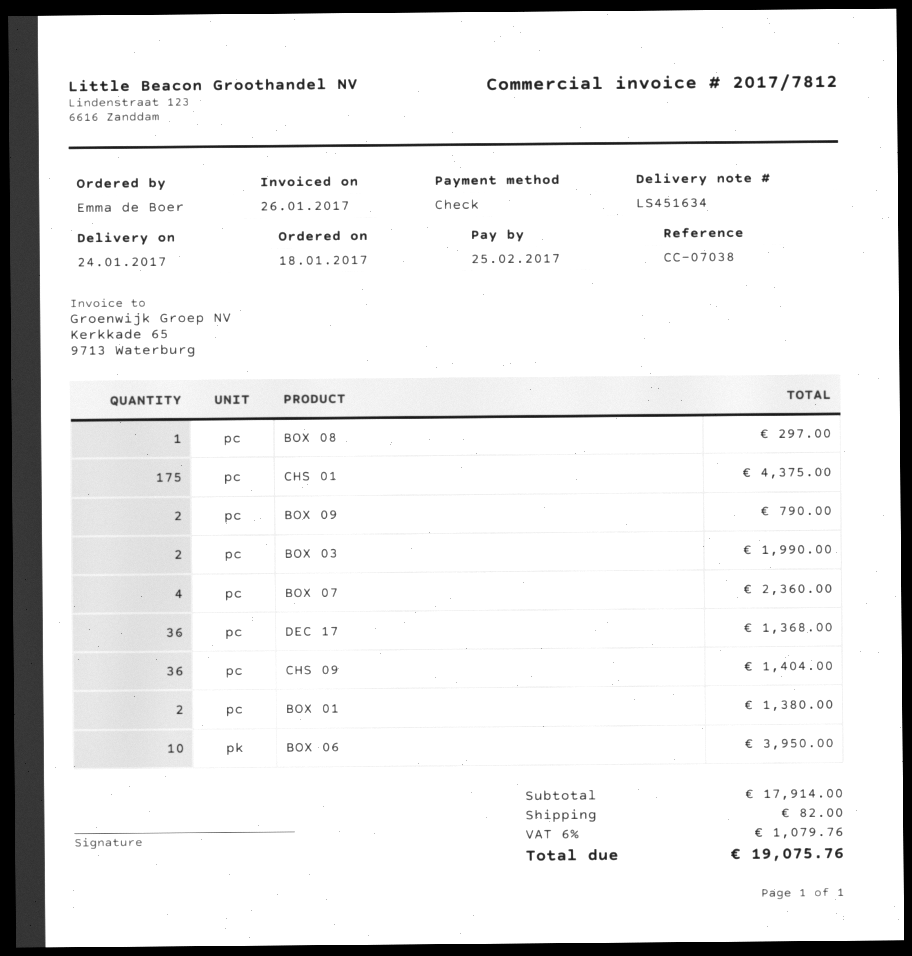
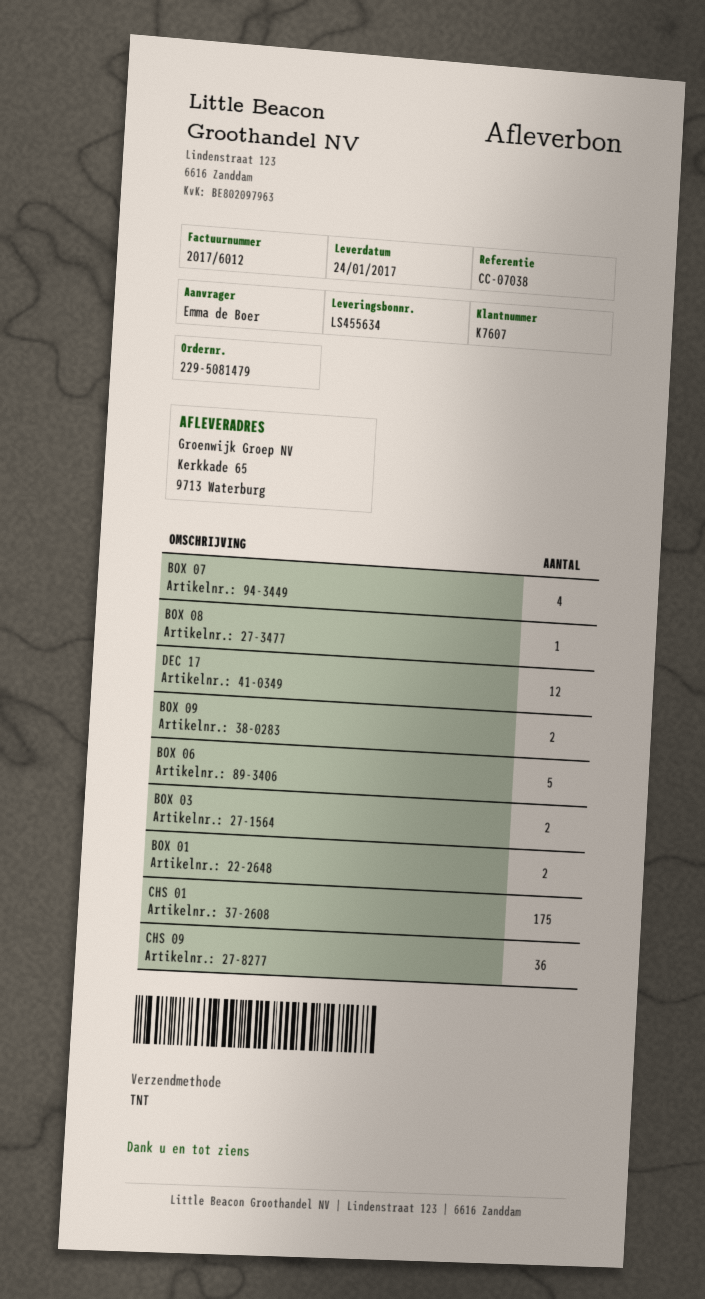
delivery note number: LS451634 -> LS455634
invoice number: 2017/7812 -> 2017/6012
DEC 17: 36 -> 12
BOX 06: 10 -> 5

